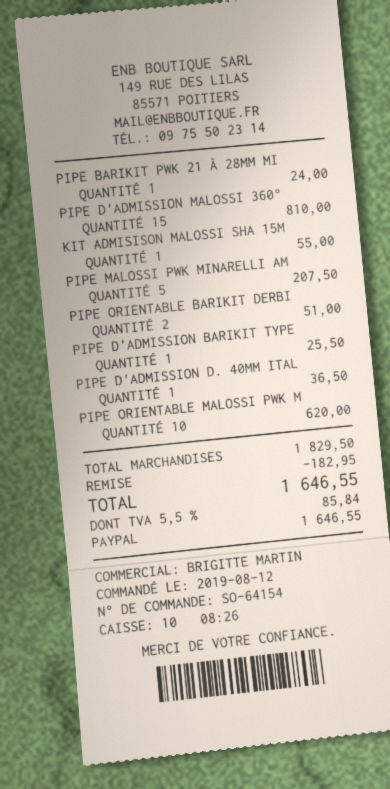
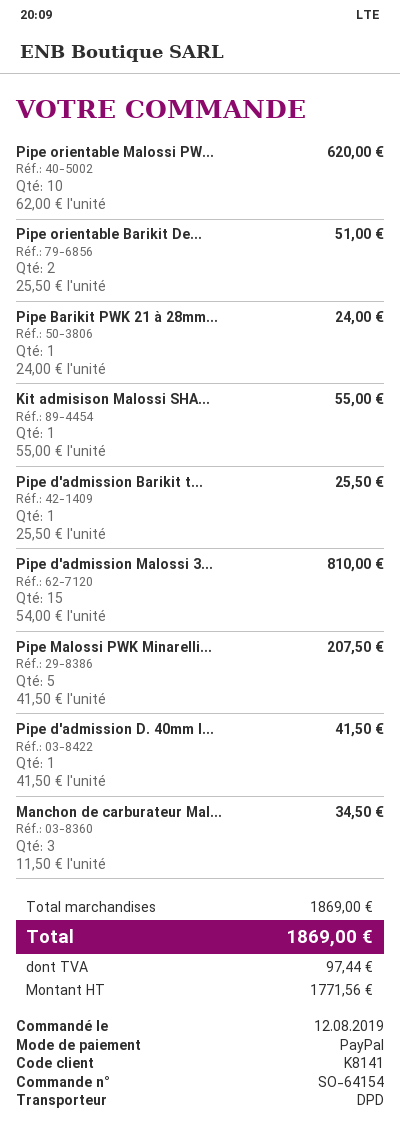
PIPE D'ADMISSION D. 40MM ITAL: 1 for 36.50 -> 1 for 41.50
Manchon de carburateur Mal...: none -> 3 for 34.50
subtotal: 1829.50 -> 1869.00
discount: 182.95 -> none
tax: 85.84 -> 97.44
total: 1646.55 -> 1869.00

